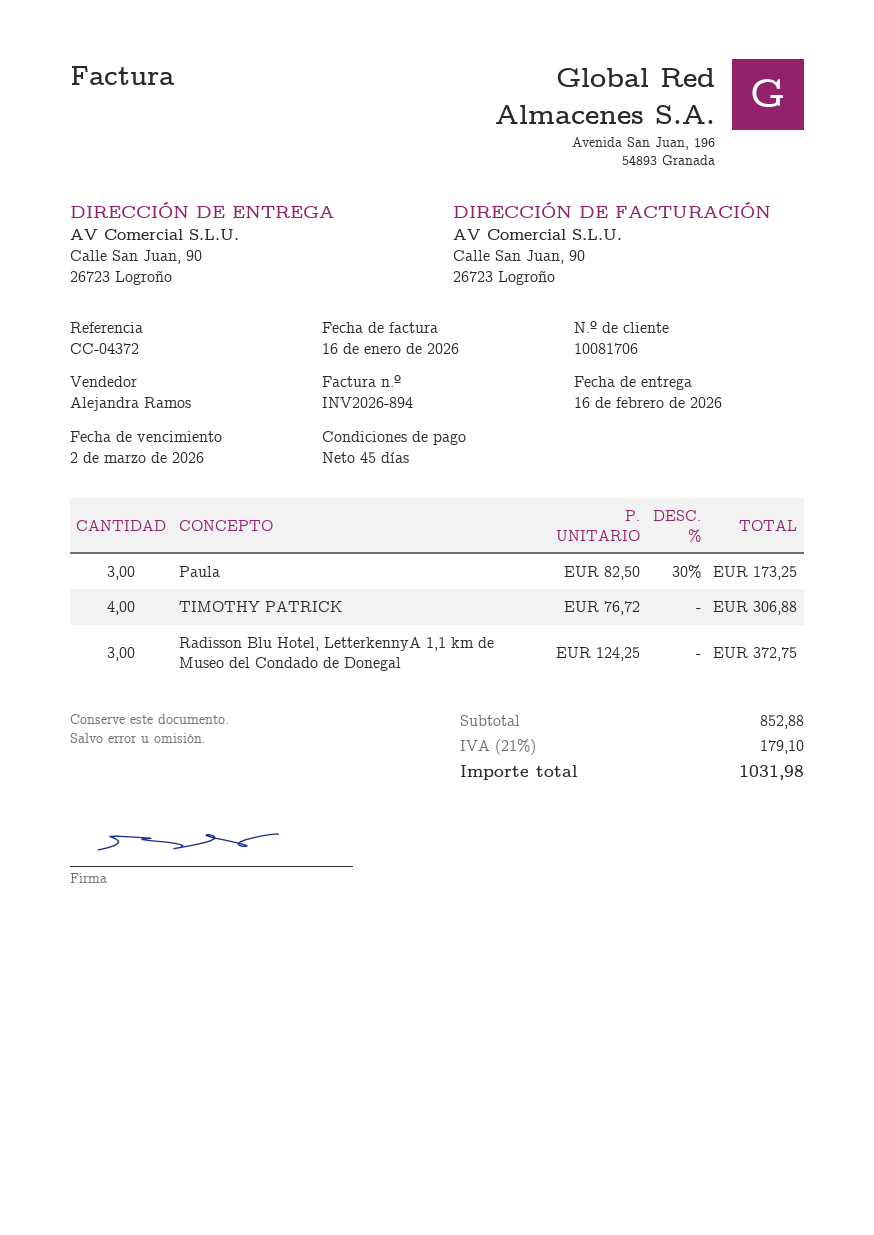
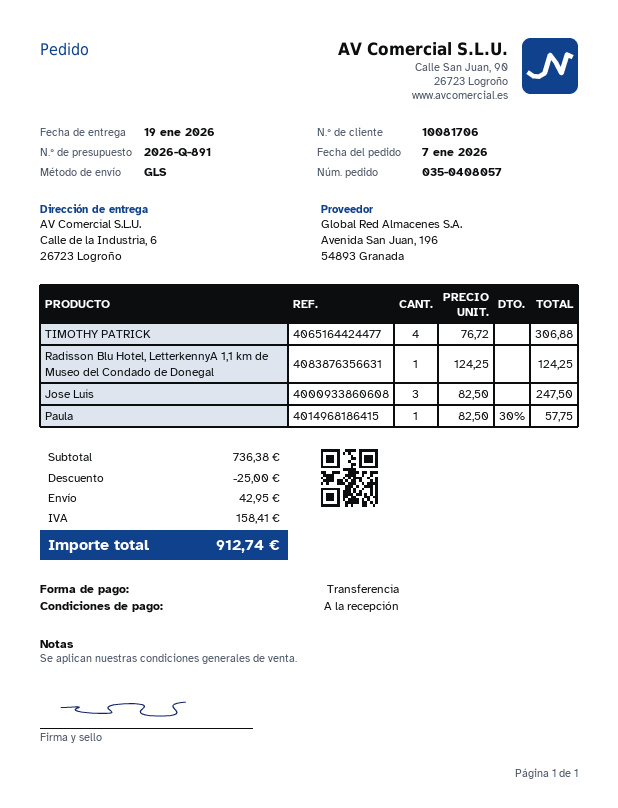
delivery date: 2026-02-16 -> 2026-01-19
payment terms: 45 days -> on receipt
ship to: Calle San Juan, 90, 26723 Logroño -> Calle de la Industria, 6, 26723 Logroño
Paula: 3 x 82.50 - 30% = 173.25 -> 1 x 82.50 - 30% = 57.75
Radisson Blu Hotel, LetterkennyA 1,1 km de Museo del Condado de Donegal: 3 x 124.25 = 372.75 -> 1 x 124.25 = 124.25
Jose Luis: none -> 3 x 82.50 = 247.50
subtotal: 852.88 -> 736.38
discount: none -> 25.00
shipping: none -> 42.95
tax: 179.10 -> 158.41
total: 1031.98 -> 912.74

